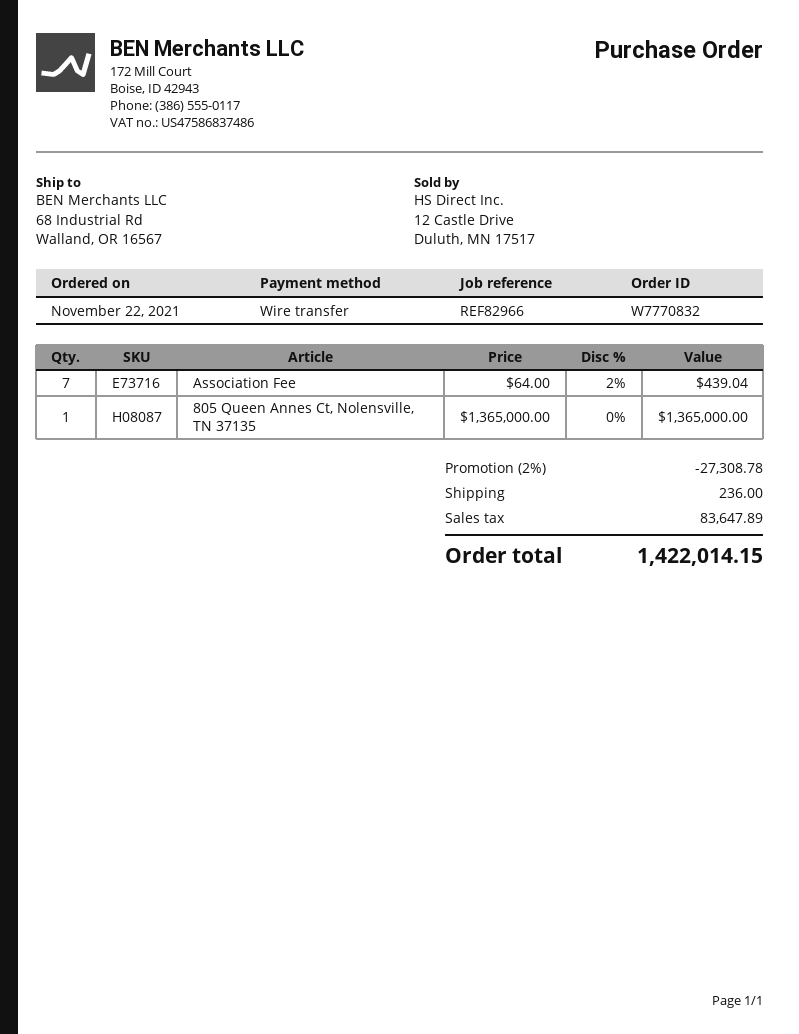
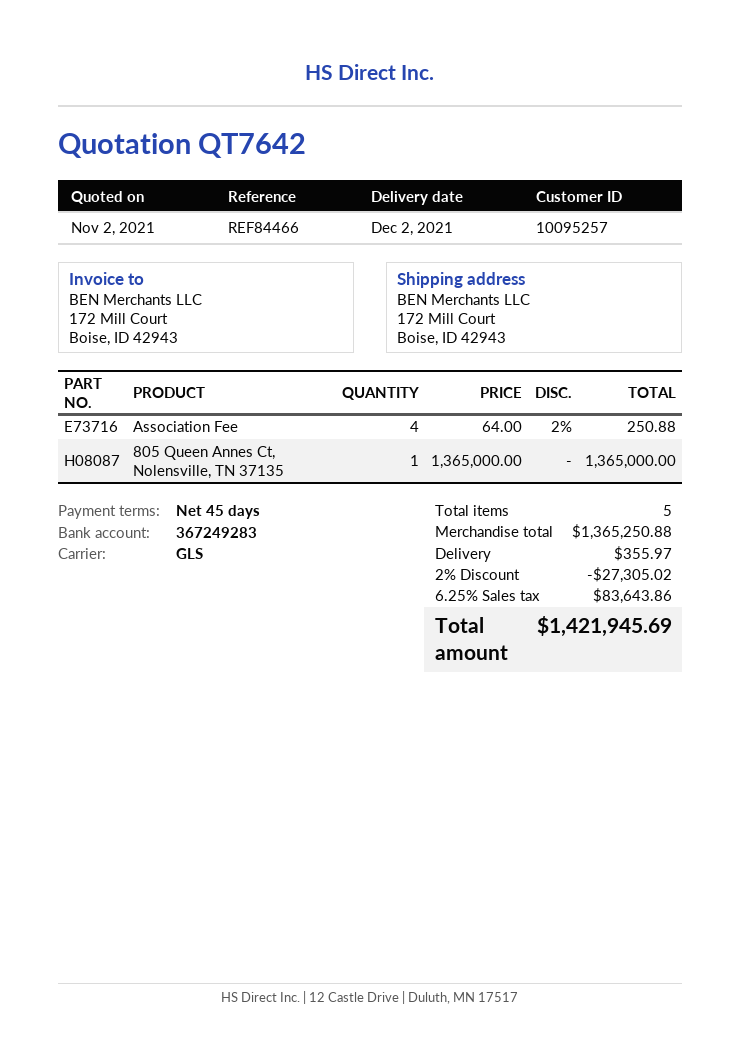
reference: REF82966 -> REF84466
ship to: 68 Industrial Rd, Walland, OR 16567 -> 172 Mill Court, Boise, ID 42943
Association Fee: 7 x 64.00 - 2% = 439.04 -> 4 x 64.00 - 2% = 250.88
discount: 2% = 27308.78 -> 2% = 27305.02
shipping: 236.00 -> 355.97
tax: 83647.89 -> 83643.86
total: 1422014.15 -> 1421945.69

